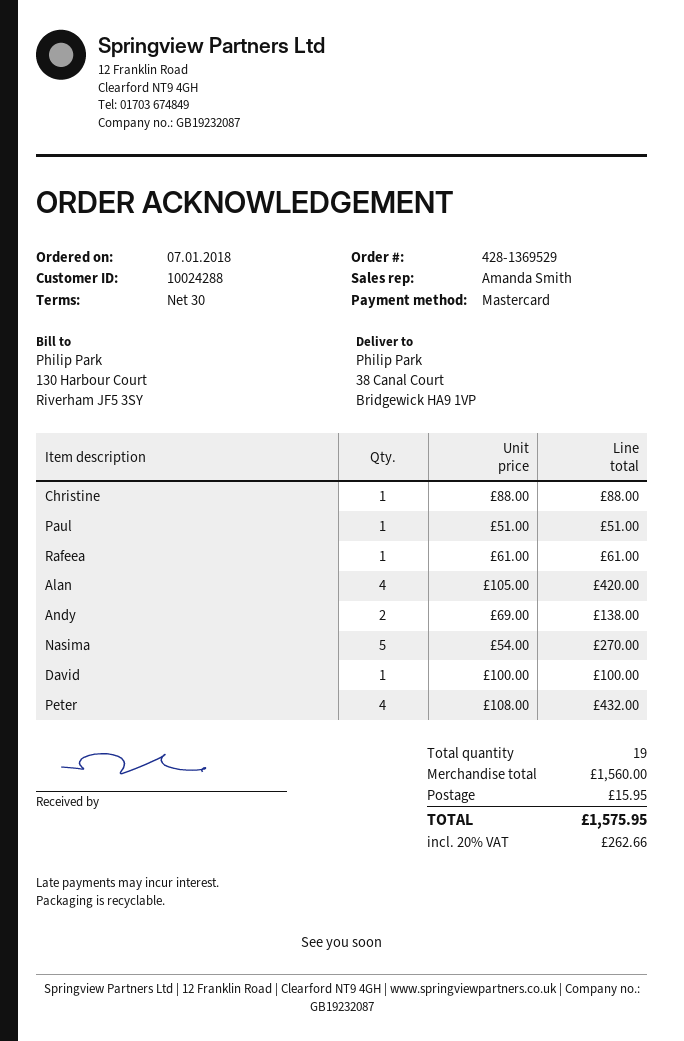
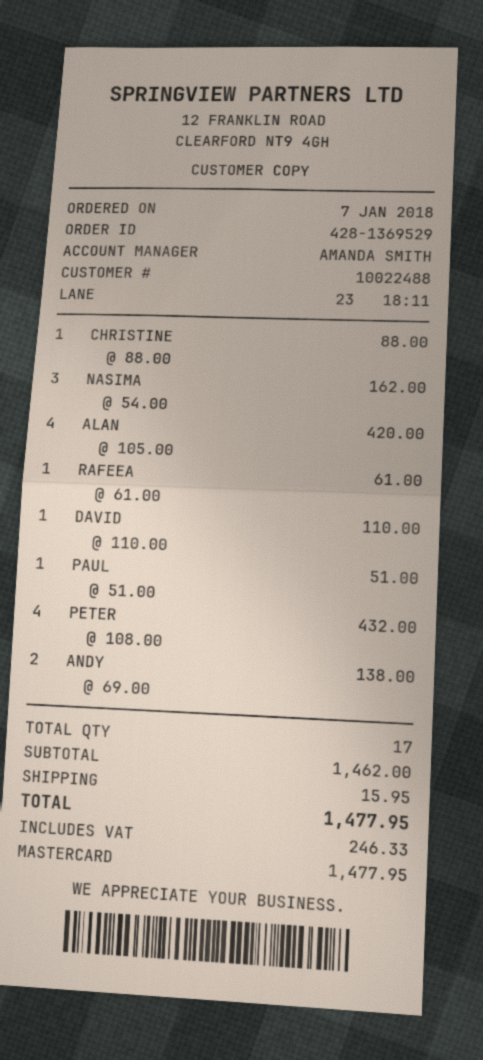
customer number: 10024288 -> 10022488
Nasima: 5 x 54.00 = 270.00 -> 3 x 54.00 = 162.00
David: 1 x 100.00 = 100.00 -> 1 x 110.00 = 110.00
total quantity: 19 -> 17
subtotal: 1560.00 -> 1462.00
tax: 262.66 -> 246.33
total: 1575.95 -> 1477.95

